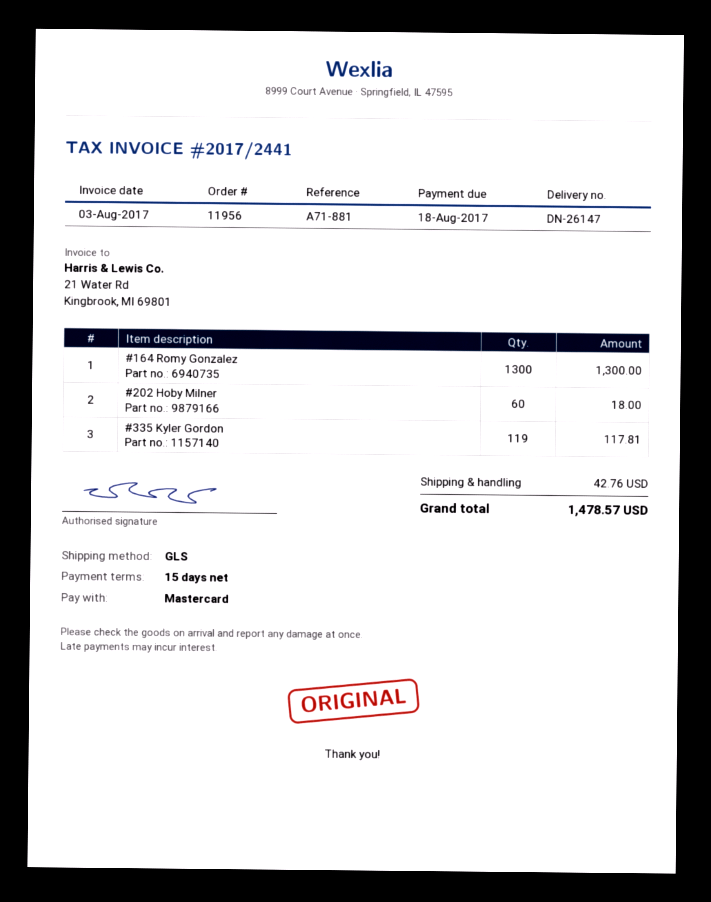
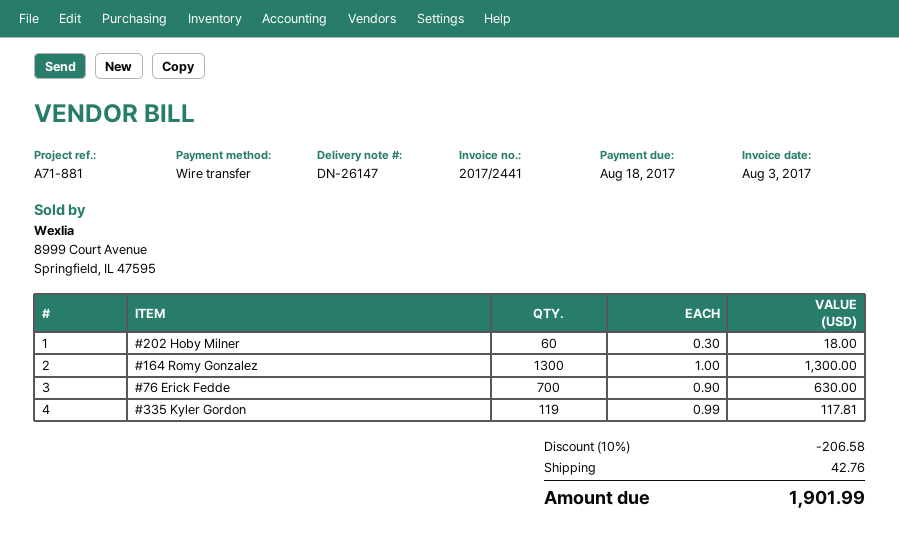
payment method: Mastercard -> bank transfer
#76 Erick Fedde: none -> 700 for 630.00
discount: none -> 10% = 206.58
total: 1478.57 -> 1901.99

